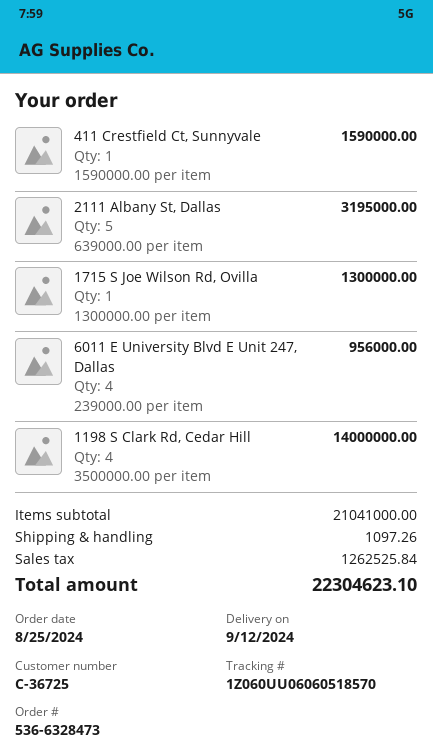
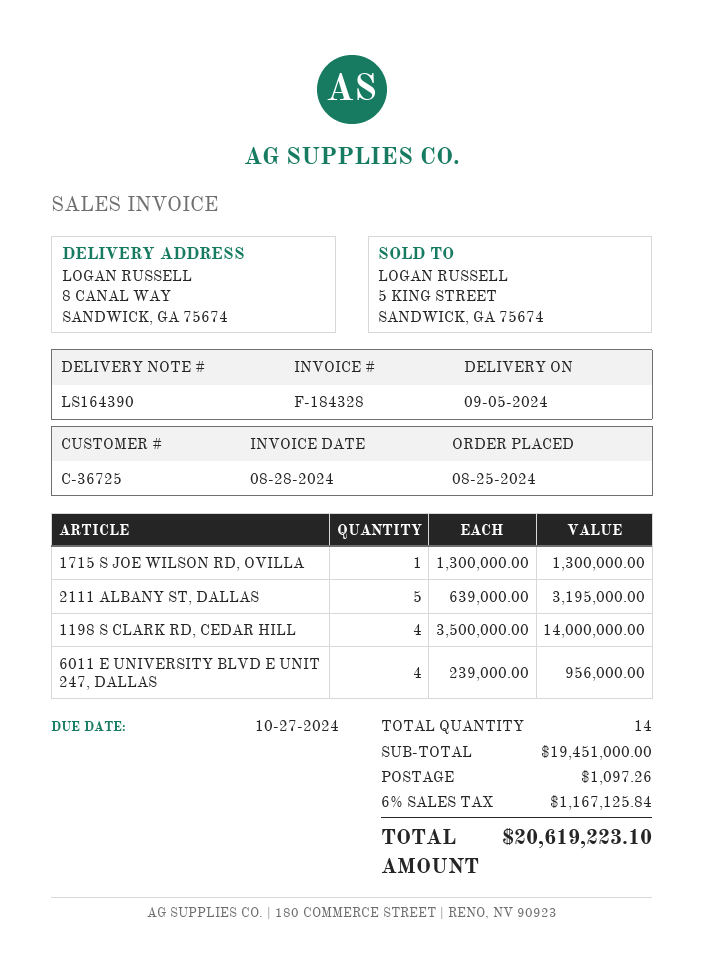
delivery date: 2024-09-12 -> 2024-09-05
411 Crestfield Ct, Sunnyvale: 1 x 1590000.00 = 1590000.00 -> none
subtotal: 21041000.00 -> 19451000.00
tax: 1262525.84 -> 1167125.84
total: 22304623.10 -> 20619223.10

